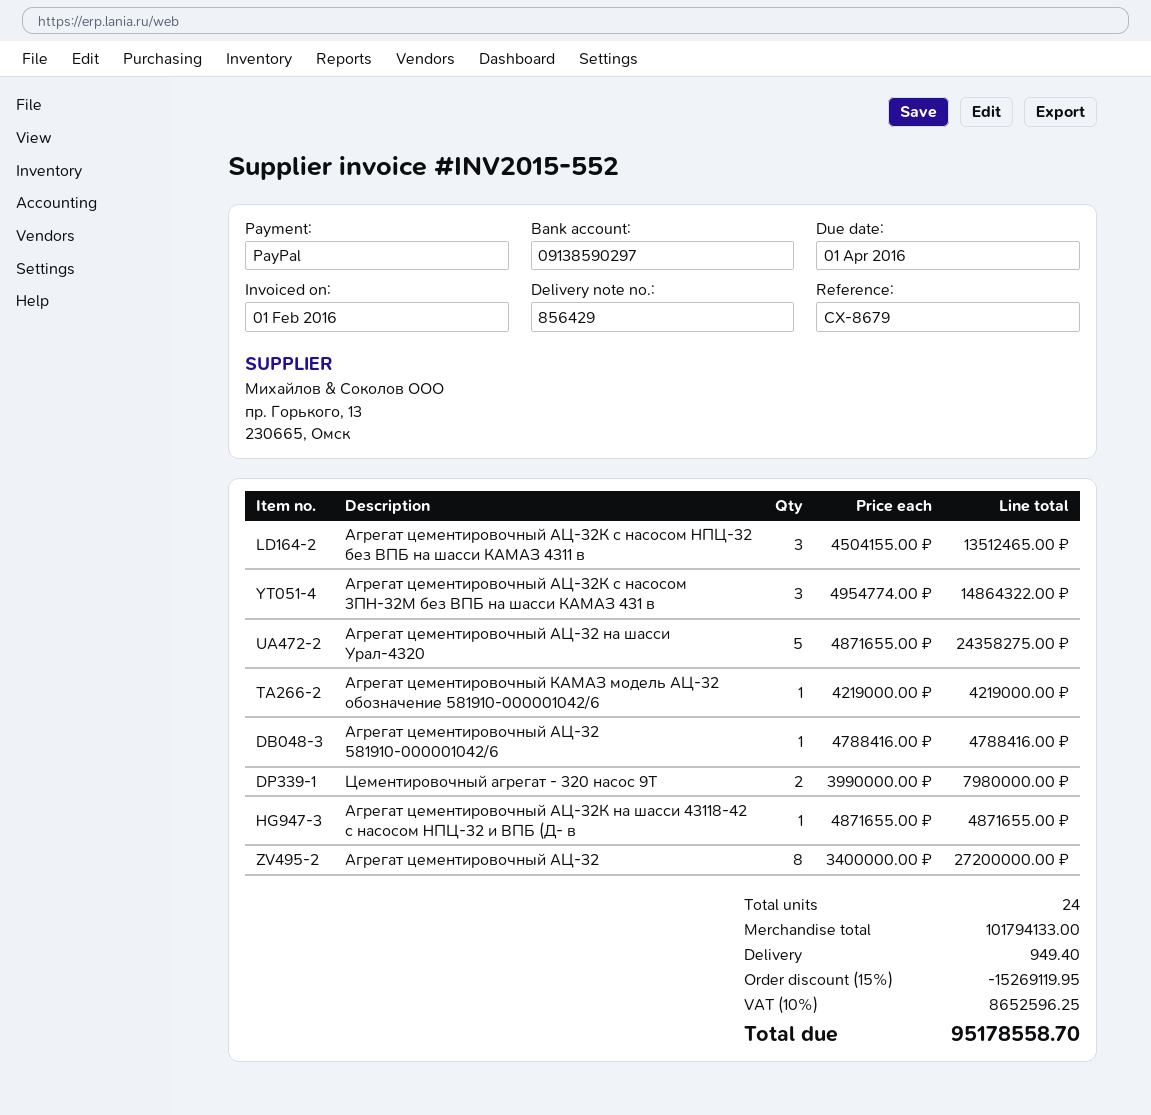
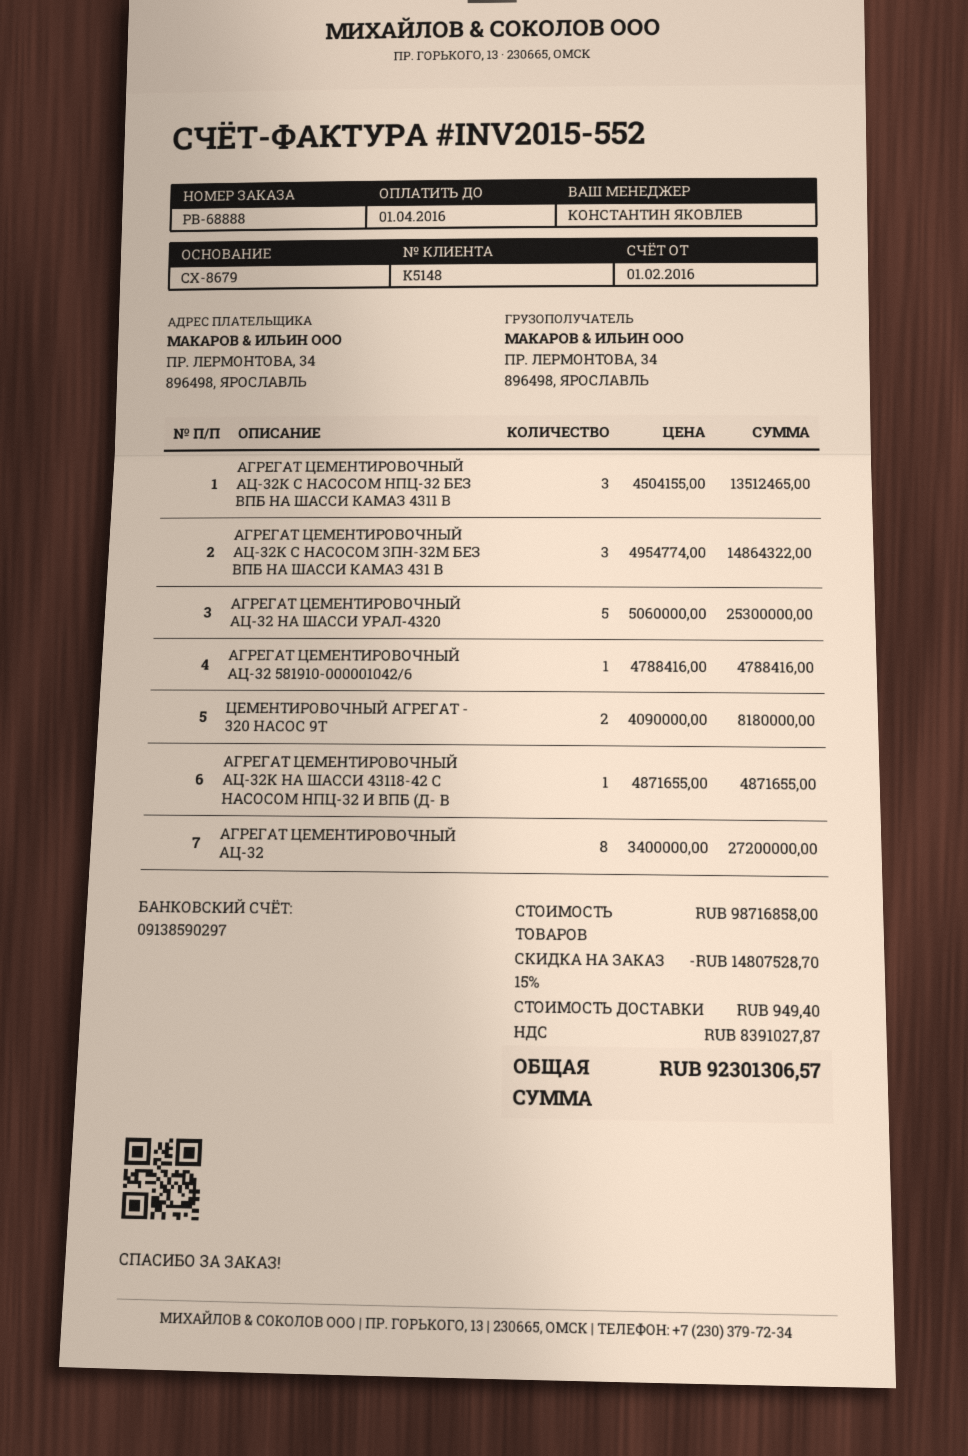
Агрегат цементировочный АЦ-32 на шасси Урал-4320: 5 x 4871655.00 = 24358275.00 -> 5 x 5060000.00 = 25300000.00
Агрегат цементировочный КАМАЗ модель АЦ-32 обозначение 581910-000001042/6: 1 x 4219000.00 = 4219000.00 -> none
Цементировочный агрегат - 320 насос 9Т: 2 x 3990000.00 = 7980000.00 -> 2 x 4090000.00 = 8180000.00
subtotal: 101794133.00 -> 98716858.00
discount: 15% = 15269119.95 -> 15% = 14807528.70
tax: 8652596.25 -> 8391027.87
total: 95178558.70 -> 92301306.57

